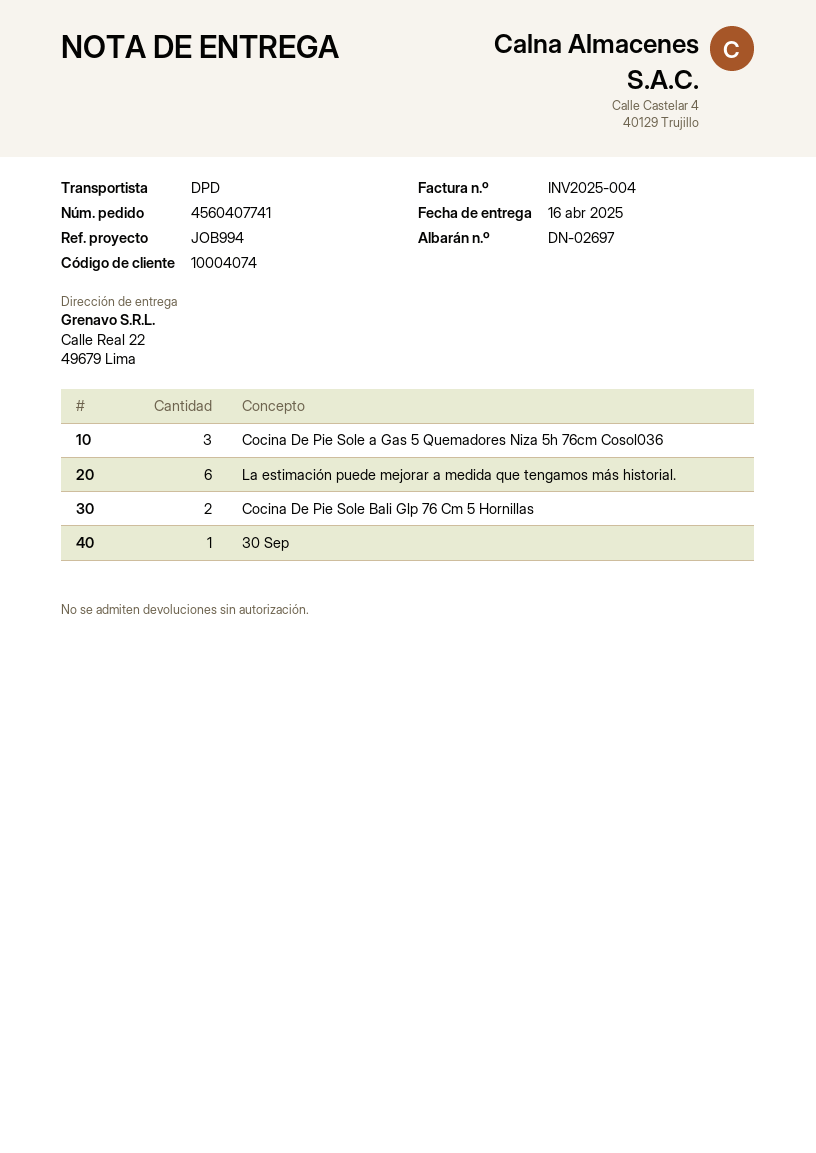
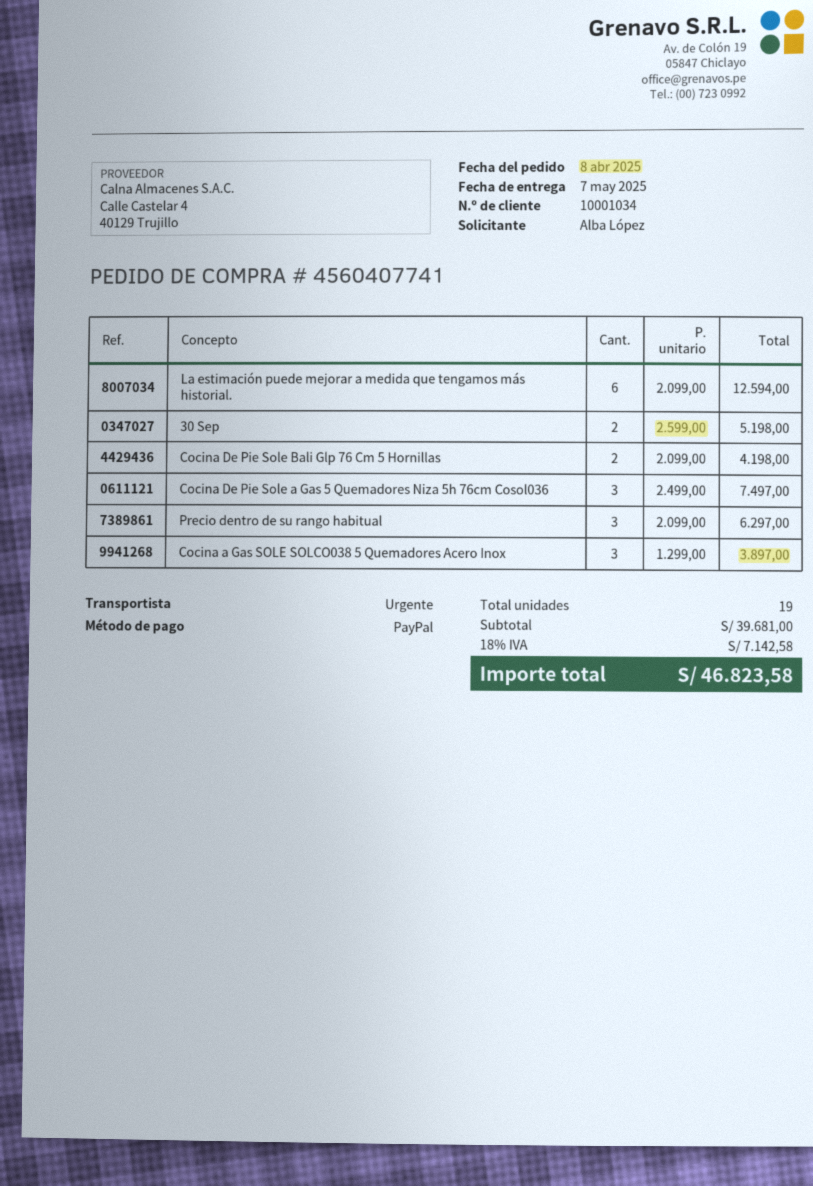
delivery date: 2025-04-16 -> 2025-05-07
customer number: 10004074 -> 10001034
shipping method: DPD -> express
30 Sep: 1 -> 2
Precio dentro de su rango habitual: none -> 3
Cocina a Gas SOLE SOLCO038 5 Quemadores Acero Inox: none -> 3

